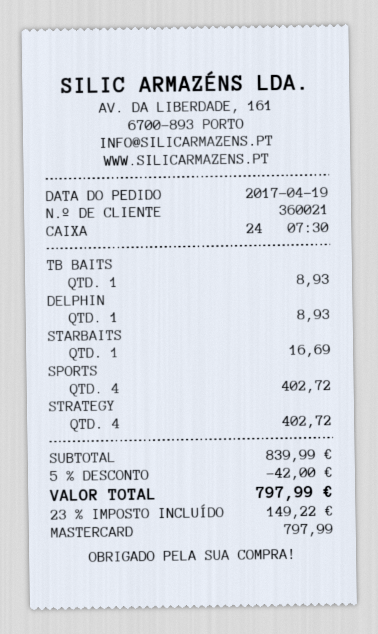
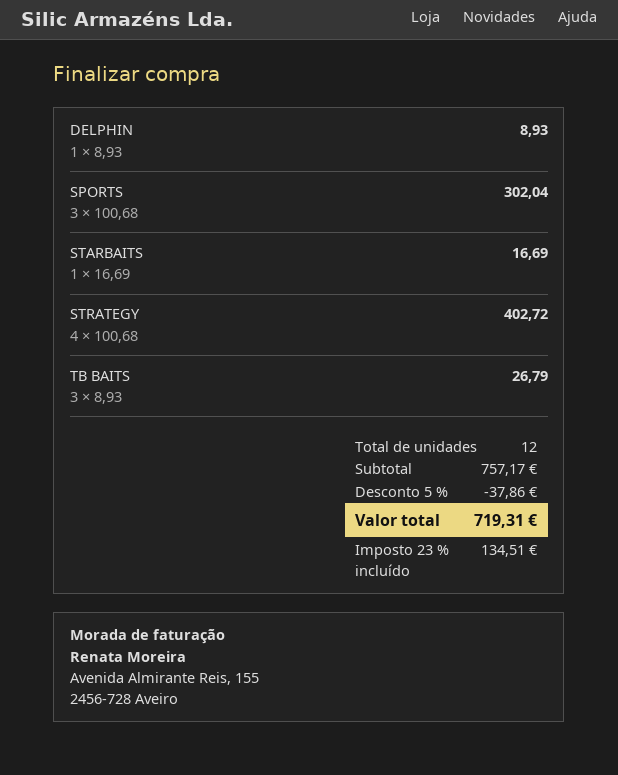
TB BAITS: 1 for 8.93 -> 3 for 26.79
SPORTS: 4 for 402.72 -> 3 for 302.04
subtotal: 839.99 -> 757.17
discount: 5% = 42.00 -> 5% = 37.86
tax: 23% = 149.22 -> 23% = 134.51
total: 797.99 -> 719.31

